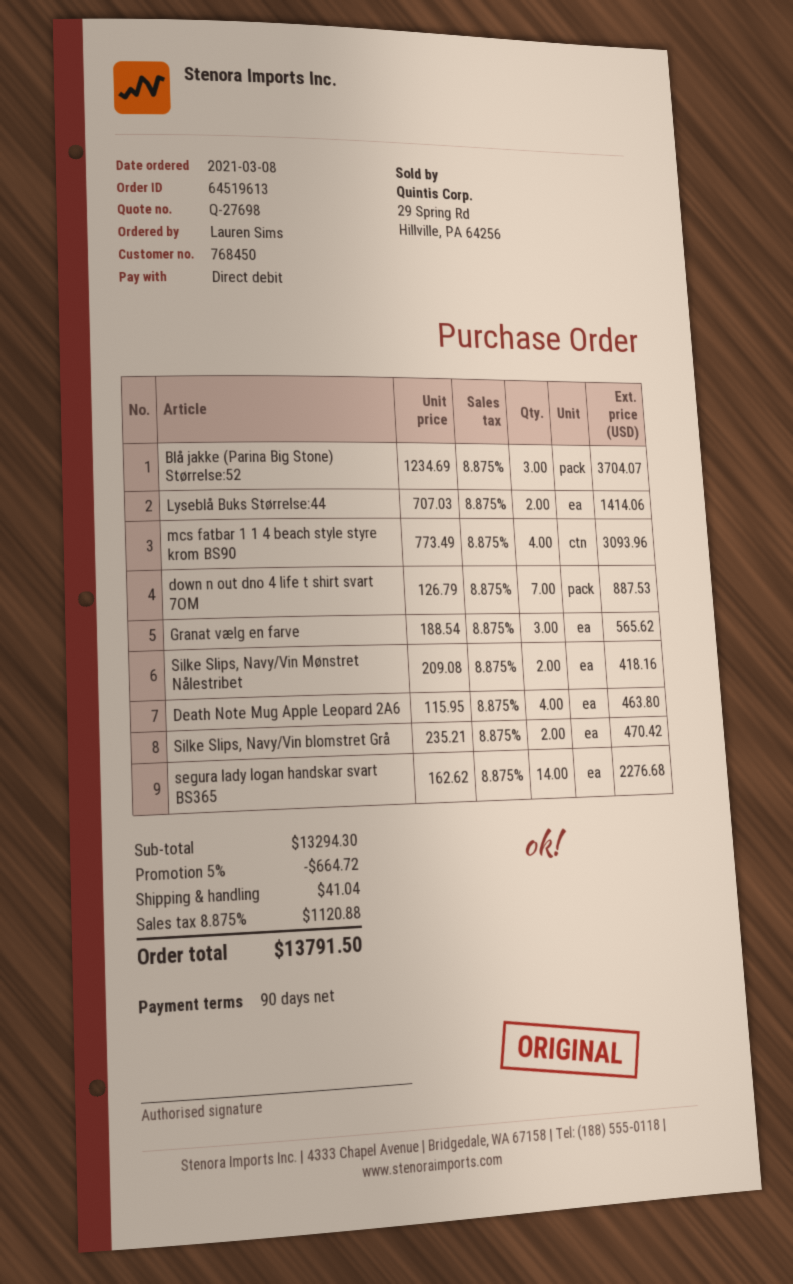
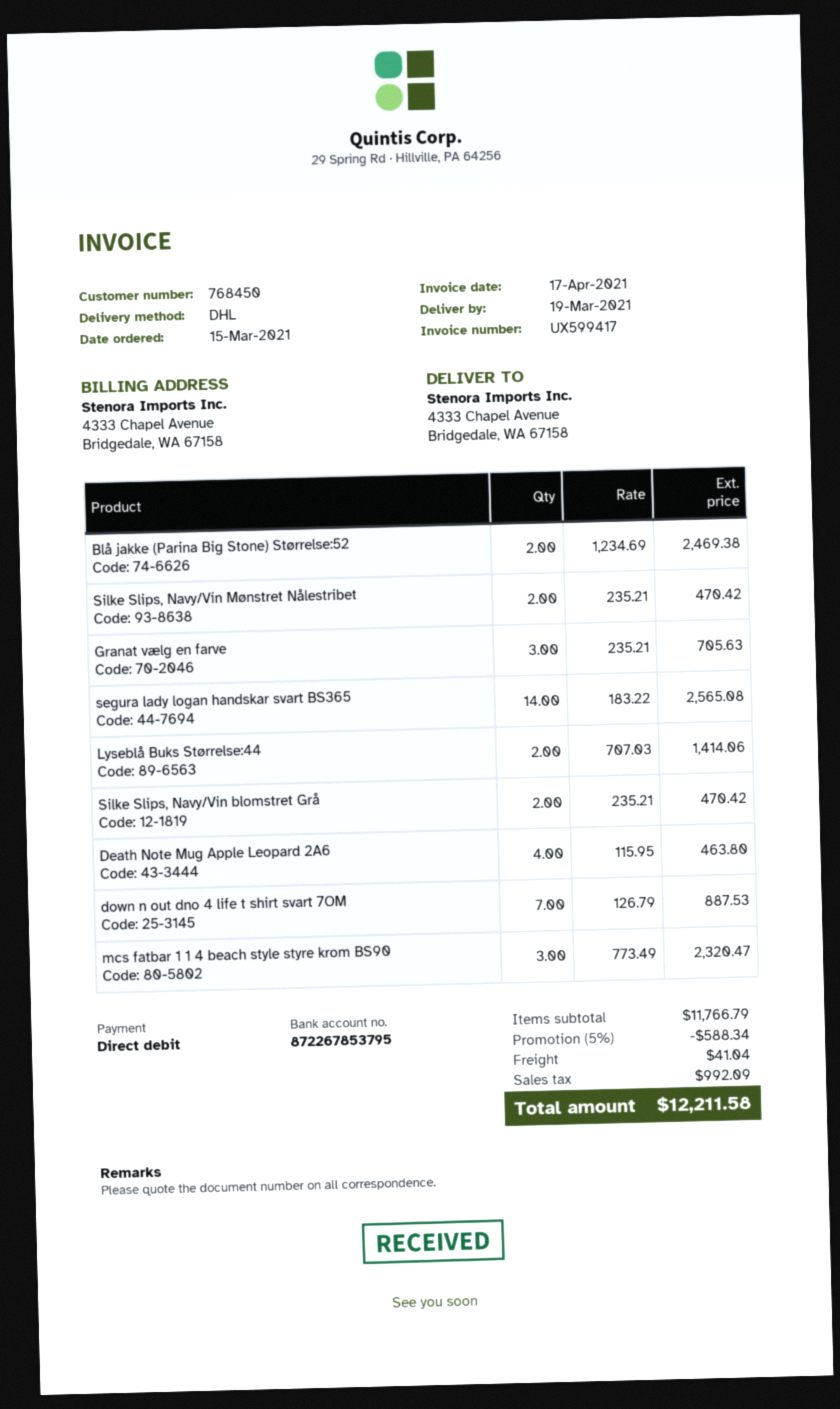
order date: 2021-03-08 -> 2021-03-15
Blå jakke (Parina Big Stone) Størrelse:52: 3 x 1234.69 = 3704.07 -> 2 x 1234.69 = 2469.38
mcs fatbar 1 1 4 beach style styre krom BS90: 4 x 773.49 = 3093.96 -> 3 x 773.49 = 2320.47
Granat vælg en farve: 3 x 188.54 = 565.62 -> 3 x 235.21 = 705.63
Silke Slips, Navy/Vin Mønstret Nålestribet: 2 x 209.08 = 418.16 -> 2 x 235.21 = 470.42
segura lady logan handskar svart BS365: 14 x 162.62 = 2276.68 -> 14 x 183.22 = 2565.08
subtotal: 13294.30 -> 11766.79
discount: 5% = 664.72 -> 5% = 588.34
tax: 1120.88 -> 992.09
total: 13791.50 -> 12211.58

